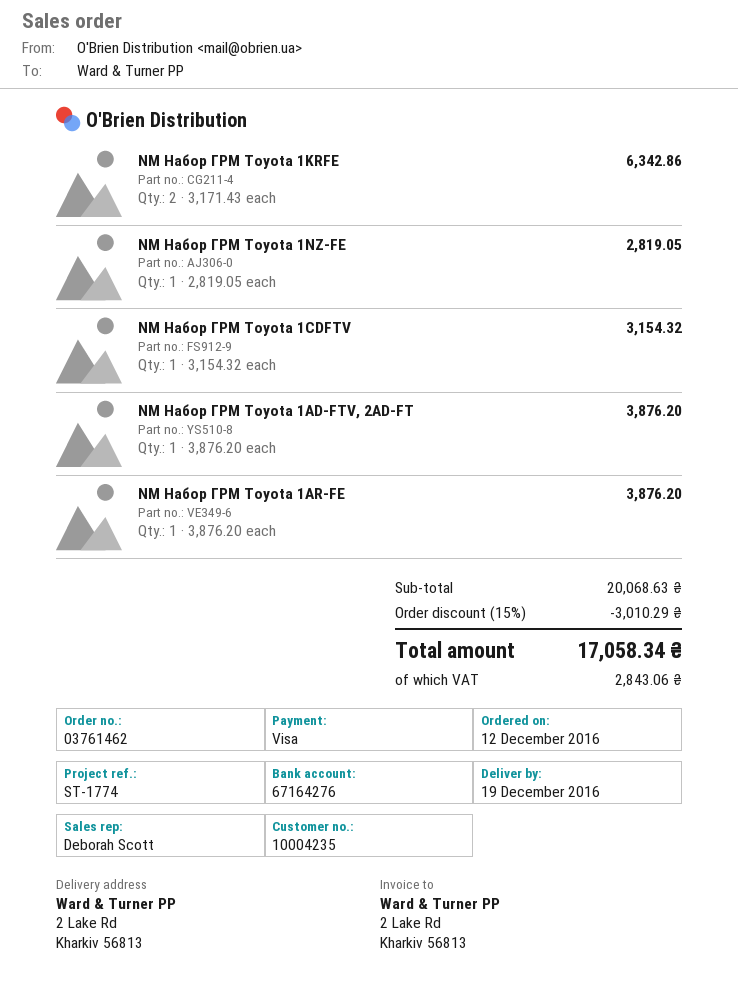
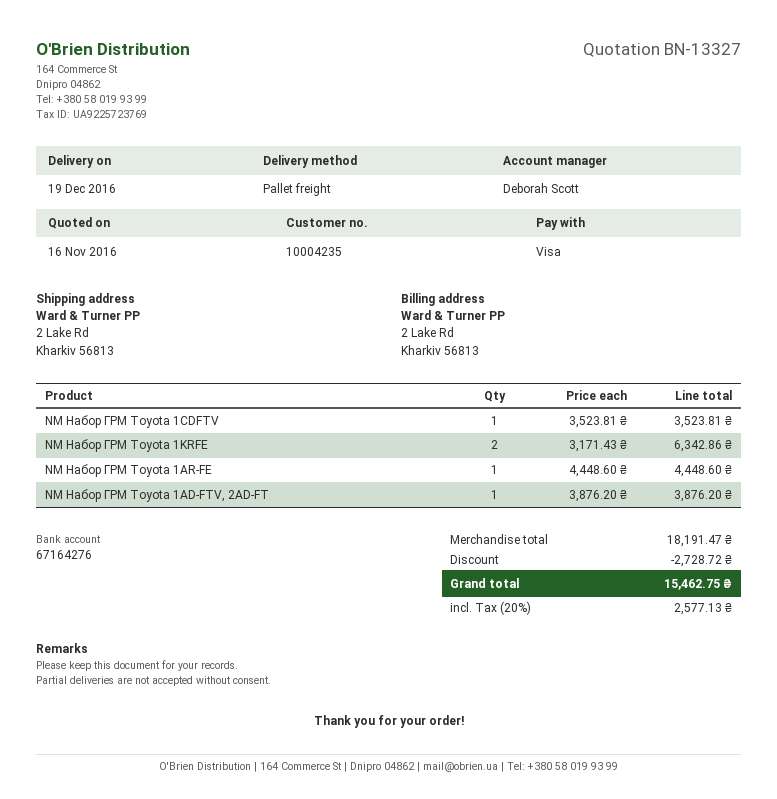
NM Набор ГРМ Toyota 1NZ-FE: 1 x 2819.05 = 2819.05 -> none
NM Набор ГРМ Toyota 1CDFTV: 1 x 3154.32 = 3154.32 -> 1 x 3523.81 = 3523.81
NM Набор ГРМ Toyota 1AR-FE: 1 x 3876.20 = 3876.20 -> 1 x 4448.60 = 4448.60
subtotal: 20068.63 -> 18191.47
discount: 3010.29 -> 2728.72
tax: 2843.06 -> 2577.13
total: 17058.34 -> 15462.75

